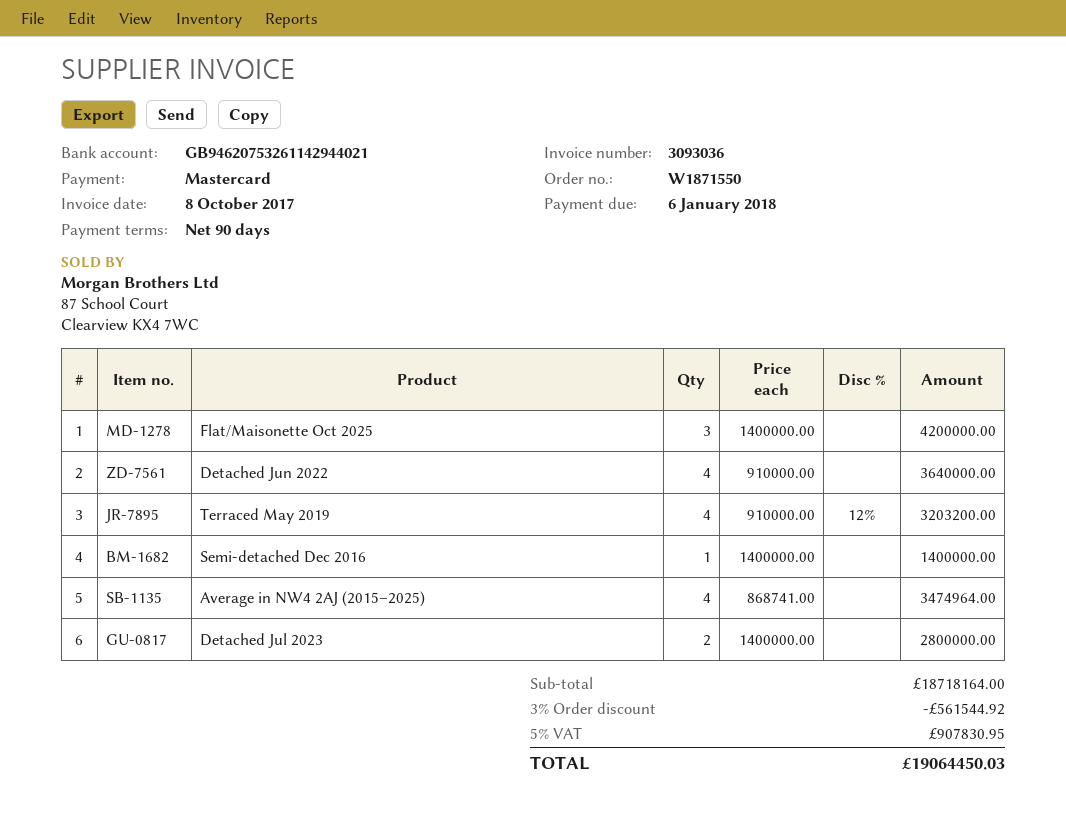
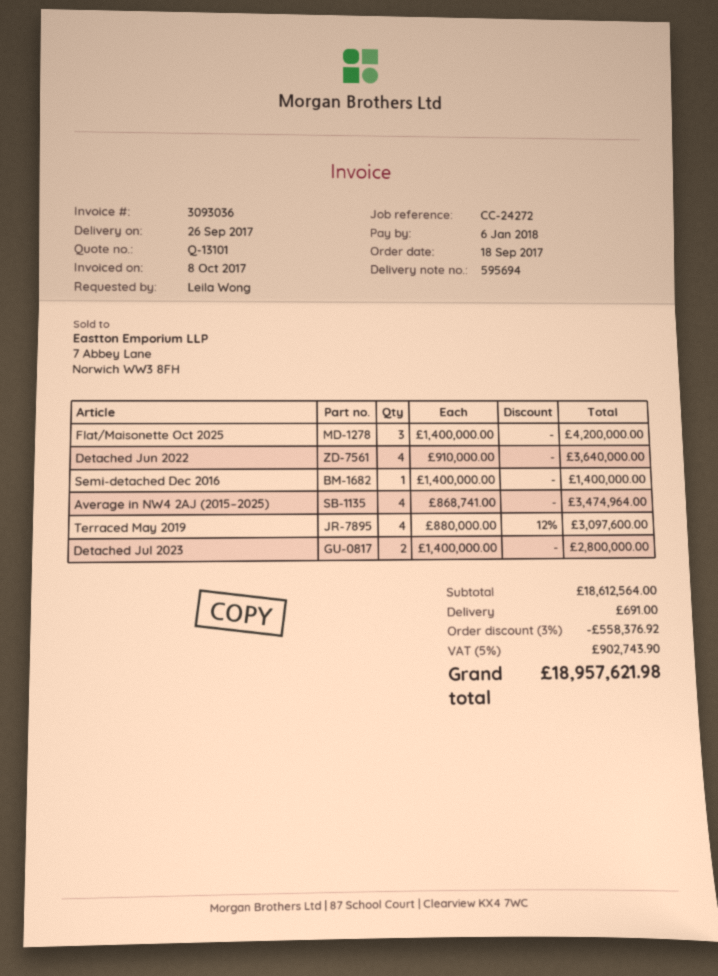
Terraced May 2019: 4 x 910000.00 - 12% = 3203200.00 -> 4 x 880000.00 - 12% = 3097600.00
subtotal: 18718164.00 -> 18612564.00
discount: 3% = 561544.92 -> 3% = 558376.92
shipping: none -> 691.00
tax: 5% = 907830.95 -> 5% = 902743.90
total: 19064450.03 -> 18957621.98

